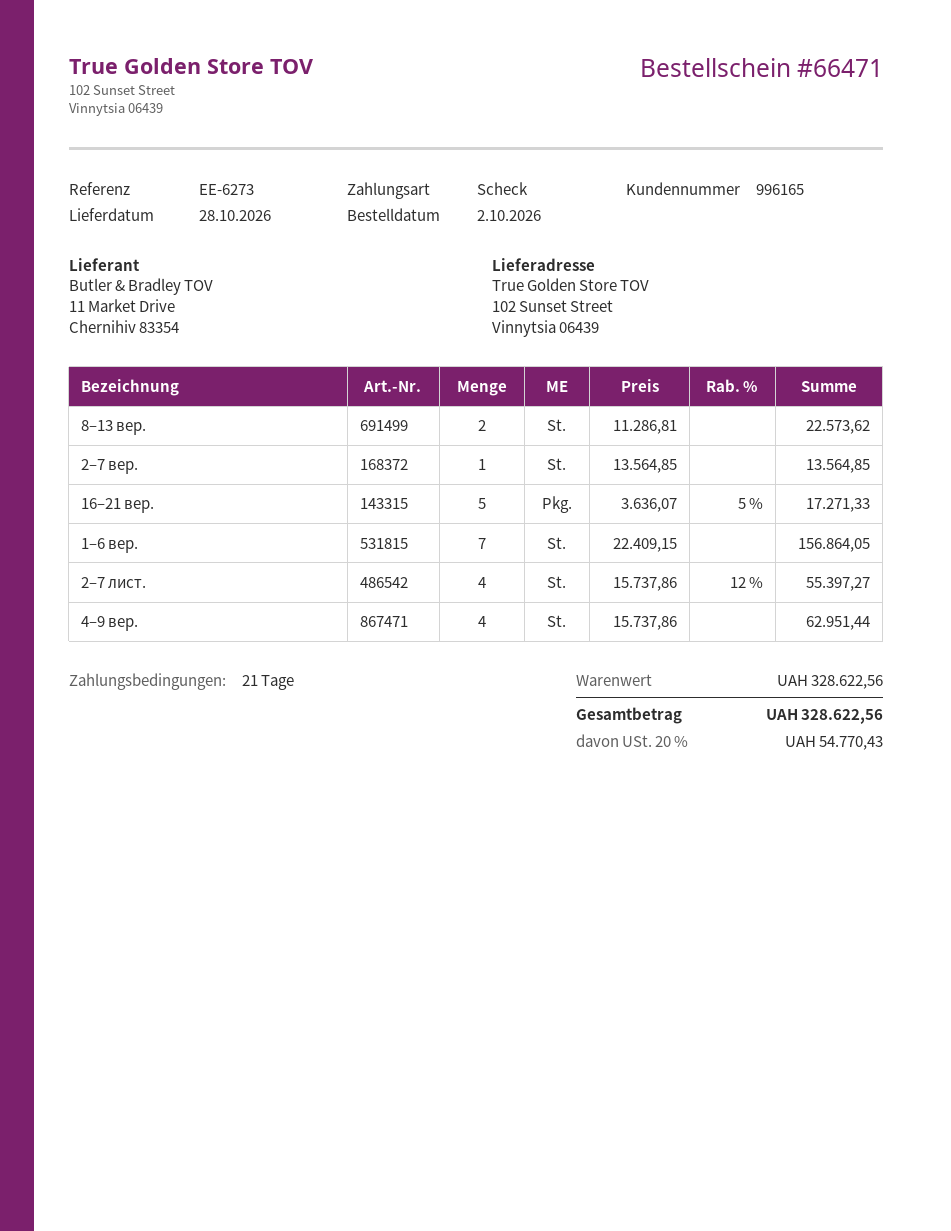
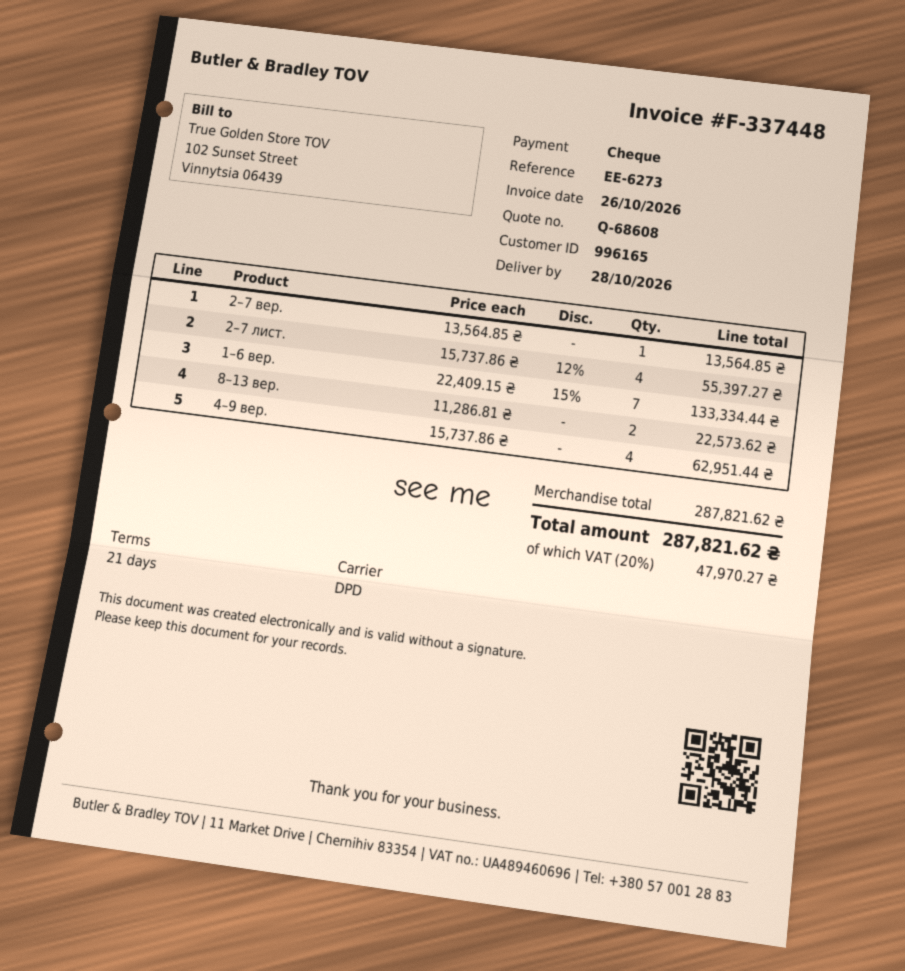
16–21 вер.: 5 x 3636.07 - 5% = 17271.33 -> none
1–6 вер.: 7 x 22409.15 = 156864.05 -> 7 x 22409.15 - 15% = 133334.44
subtotal: 328622.56 -> 287821.62
tax: 20% = 54770.43 -> 20% = 47970.27
total: 328622.56 -> 287821.62

